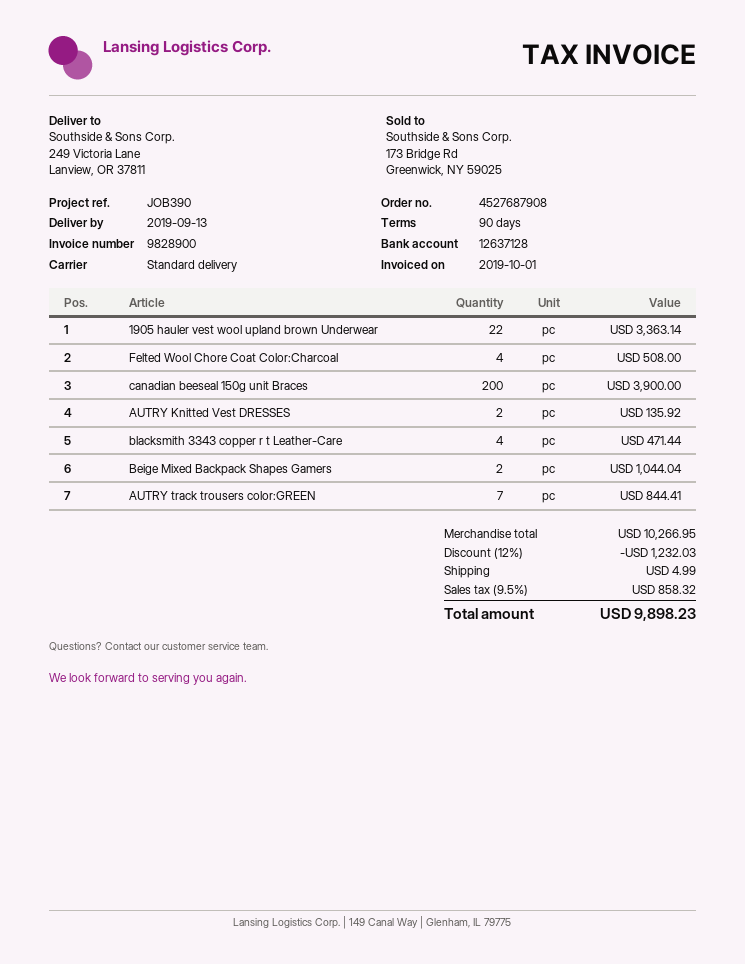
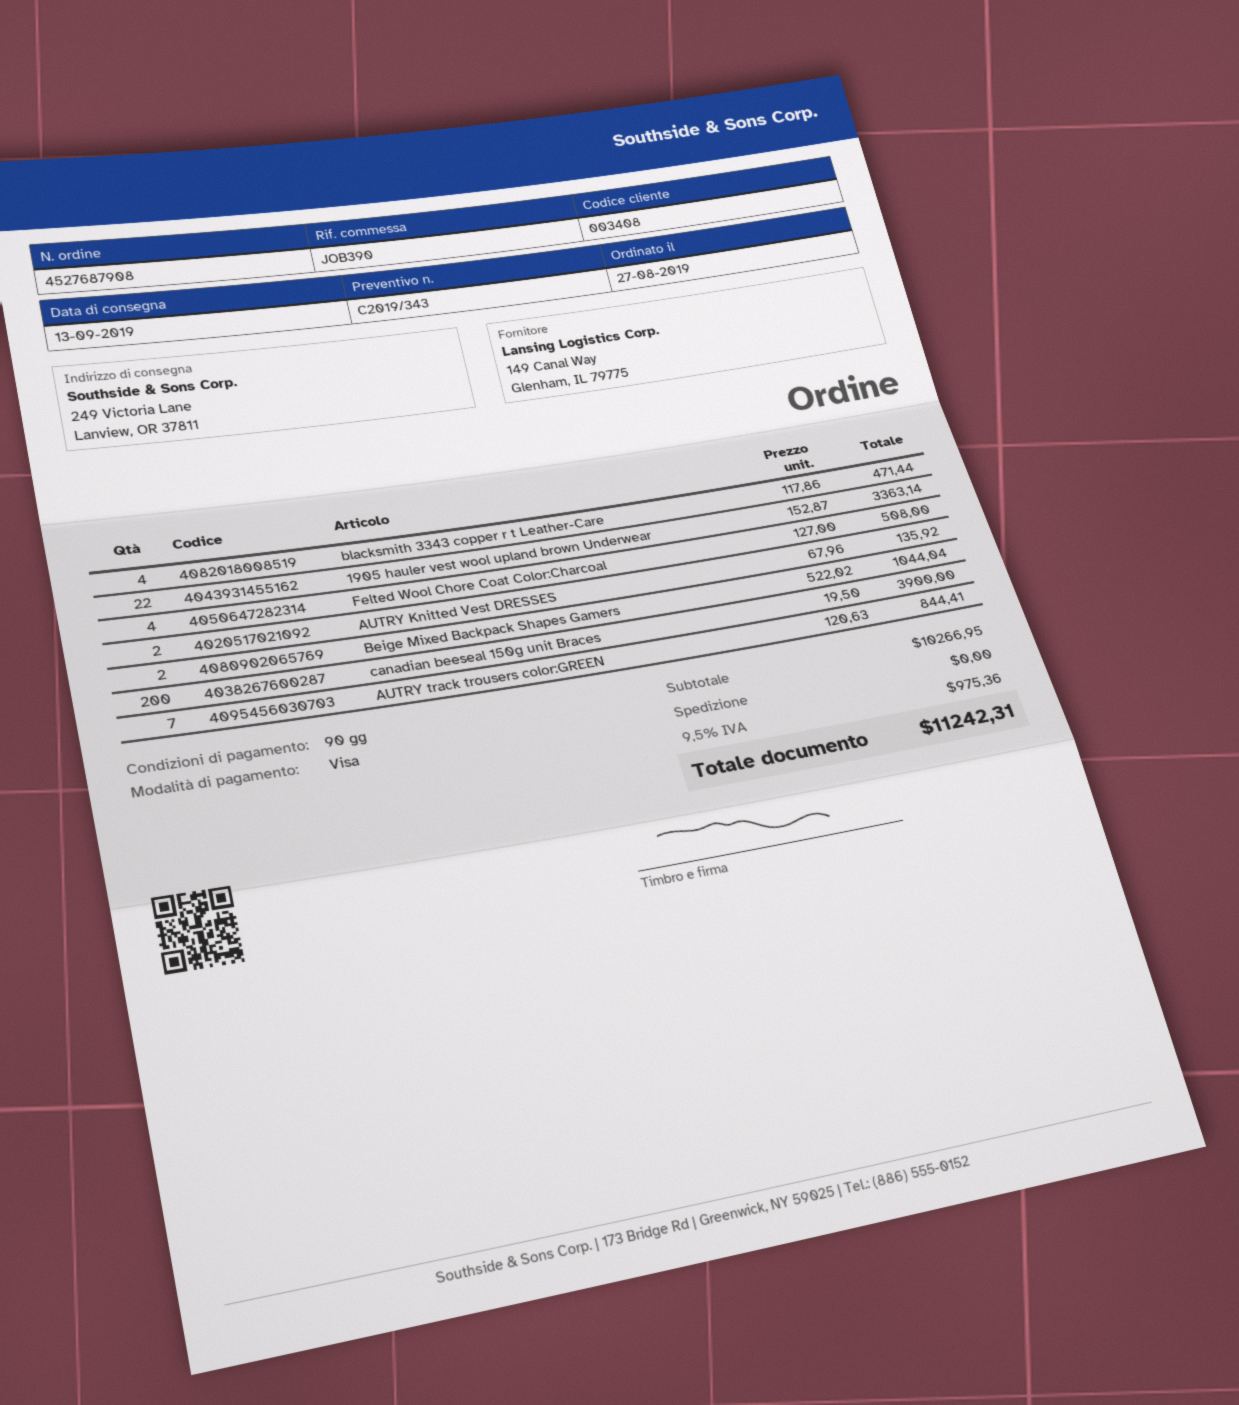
discount: 12% = 1232.03 -> none
shipping: 4.99 -> 0.00
tax: 9.5% = 858.32 -> 9.5% = 975.36
total: 9898.23 -> 11242.31

